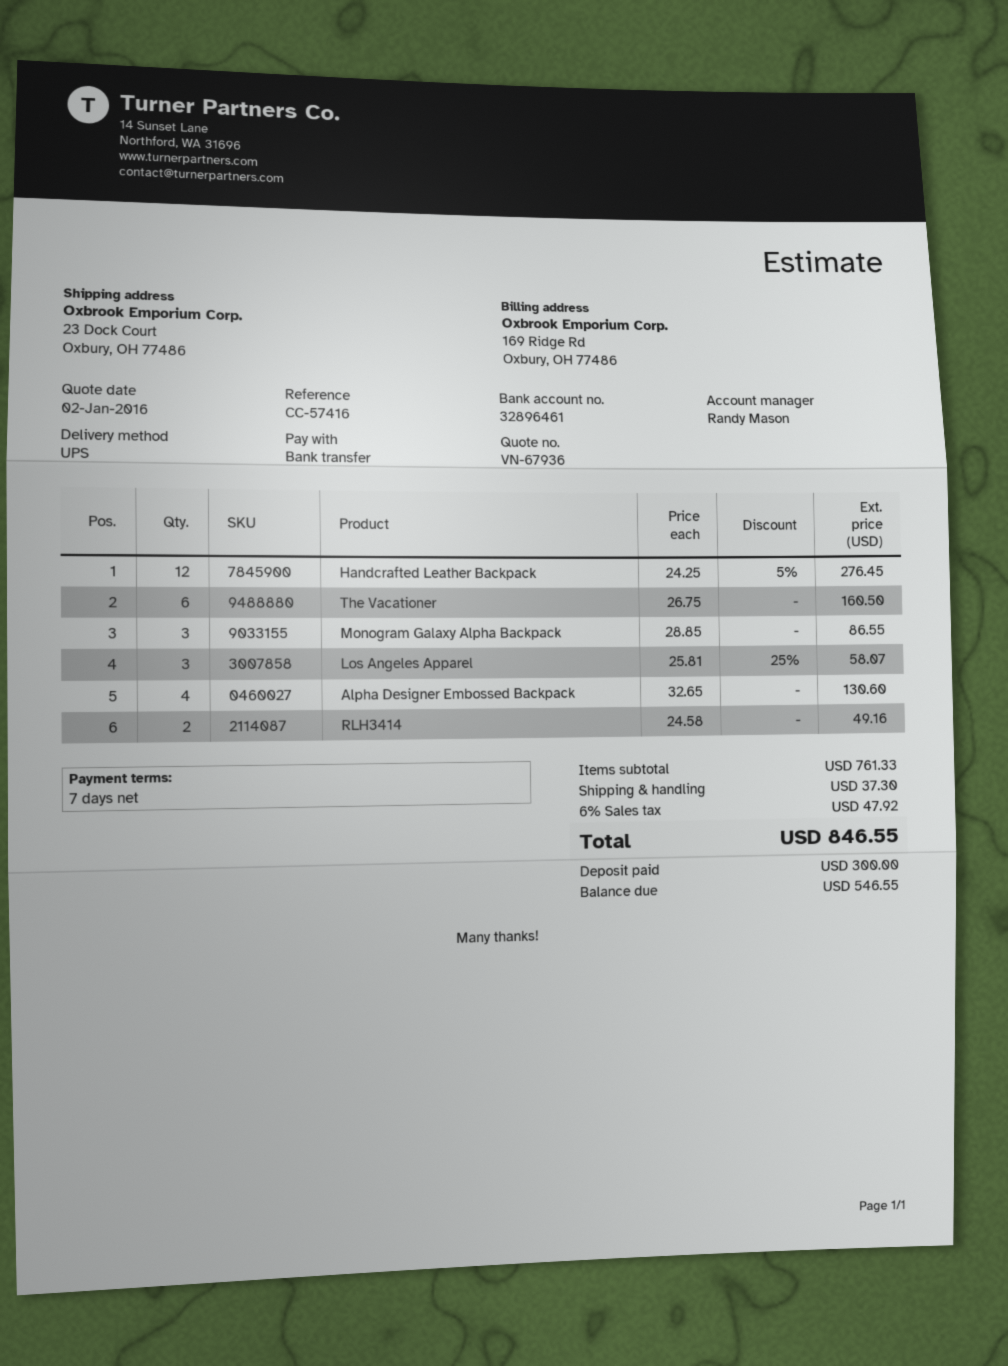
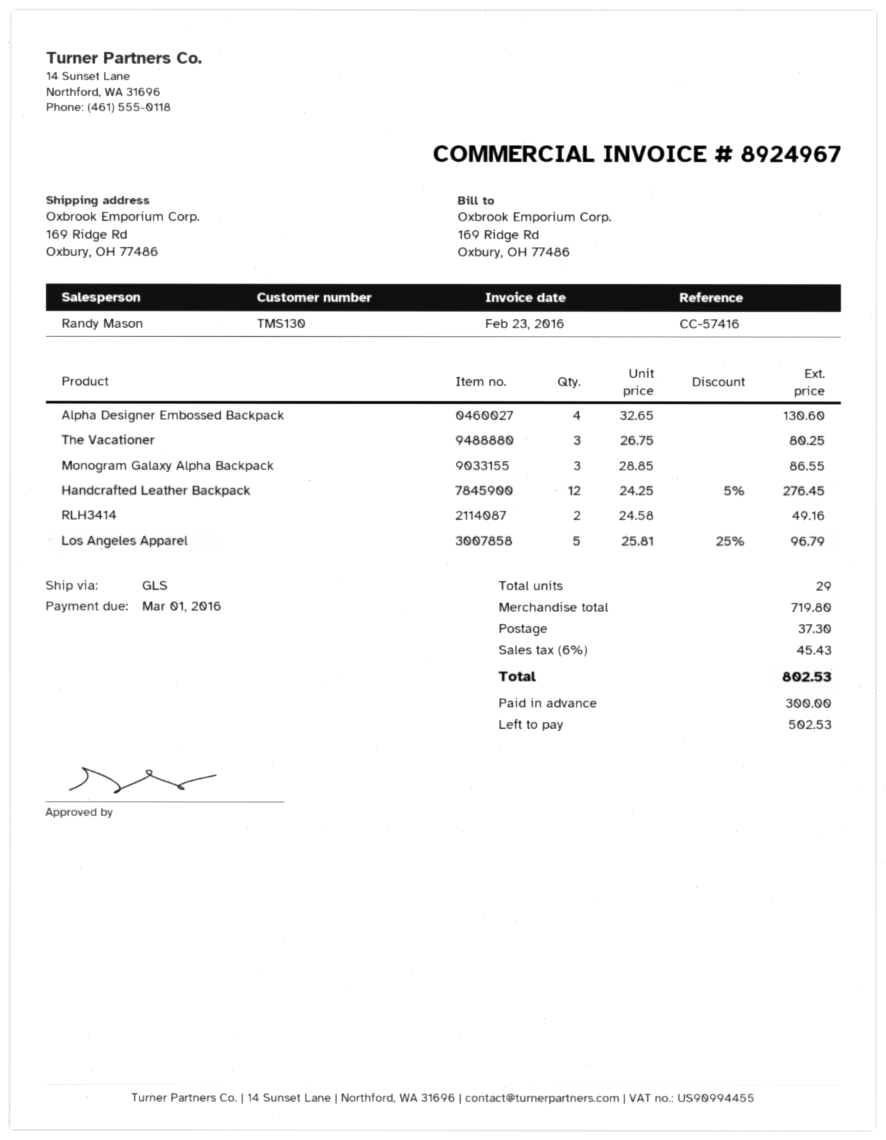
shipping method: UPS -> GLS
ship to: 23 Dock Court, Oxbury, OH 77486 -> 169 Ridge Rd, Oxbury, OH 77486
The Vacationer: 6 x 26.75 = 160.50 -> 3 x 26.75 = 80.25
Los Angeles Apparel: 3 x 25.81 - 25% = 58.07 -> 5 x 25.81 - 25% = 96.79
subtotal: 761.33 -> 719.80
tax: 6% = 47.92 -> 6% = 45.43
total: 846.55 -> 802.53
balance: 546.55 -> 502.53

